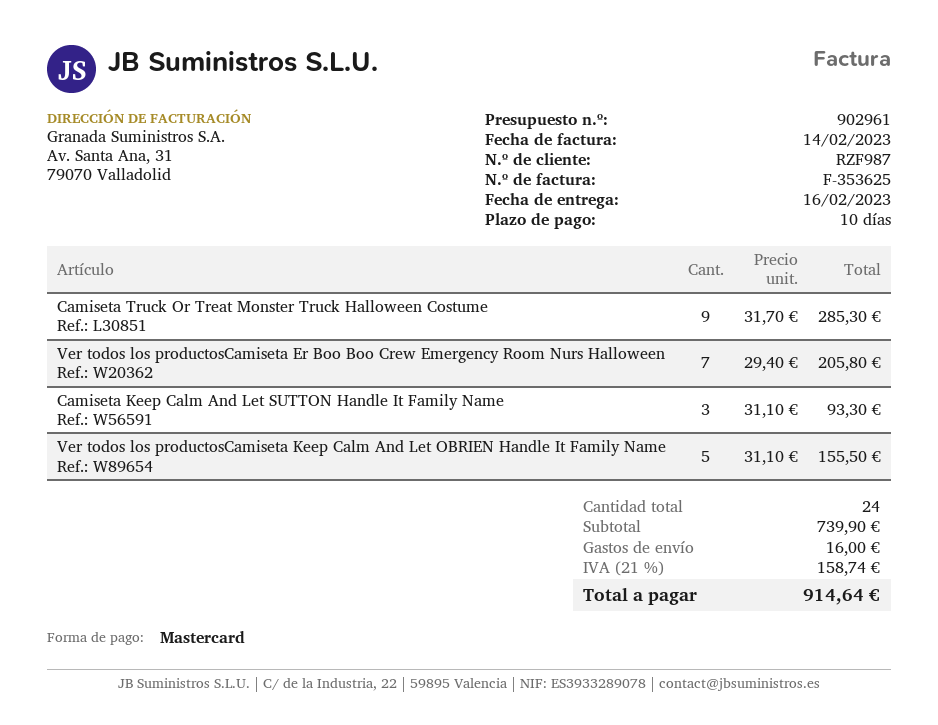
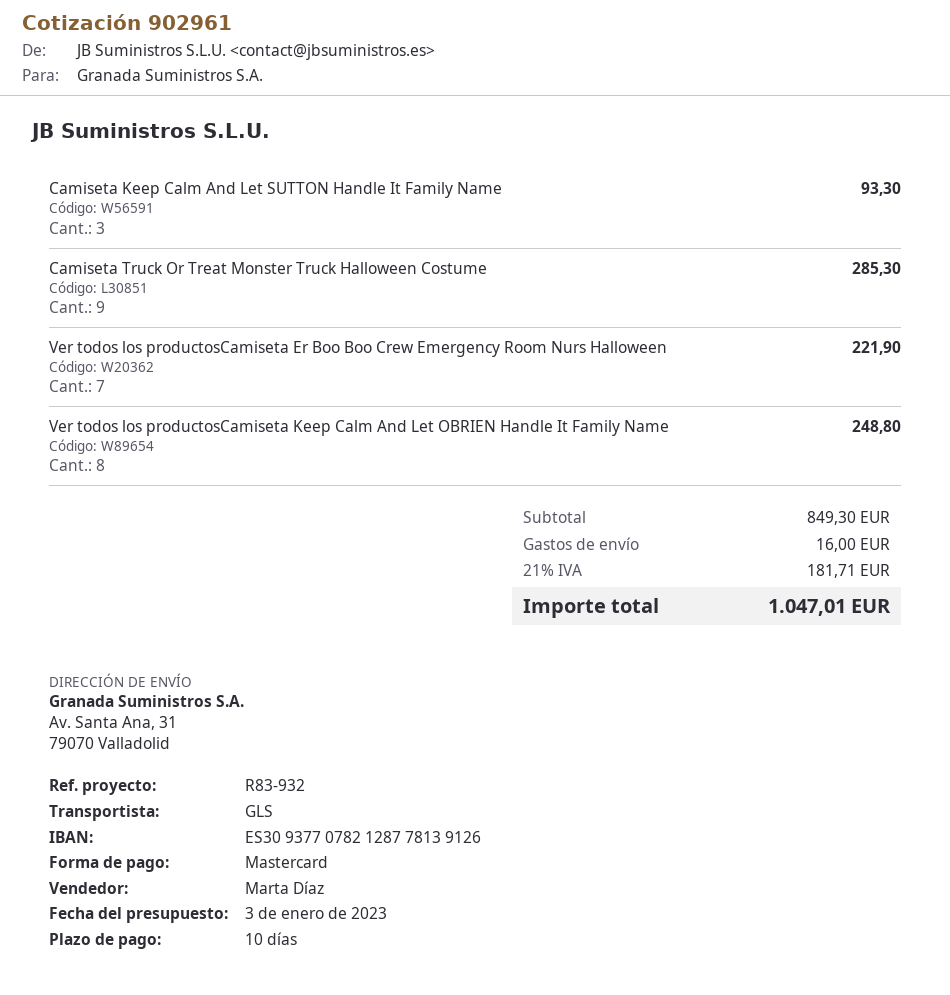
Ver todos los productosCamiseta Er Boo Boo Crew Emergency Room Nurs Halloween: 7 for 205.80 -> 7 for 221.90
Ver todos los productosCamiseta Keep Calm And Let OBRIEN Handle It Family Name: 5 for 155.50 -> 8 for 248.80
subtotal: 739.90 -> 849.30
tax: 21% = 158.74 -> 21% = 181.71
total: 914.64 -> 1047.01

